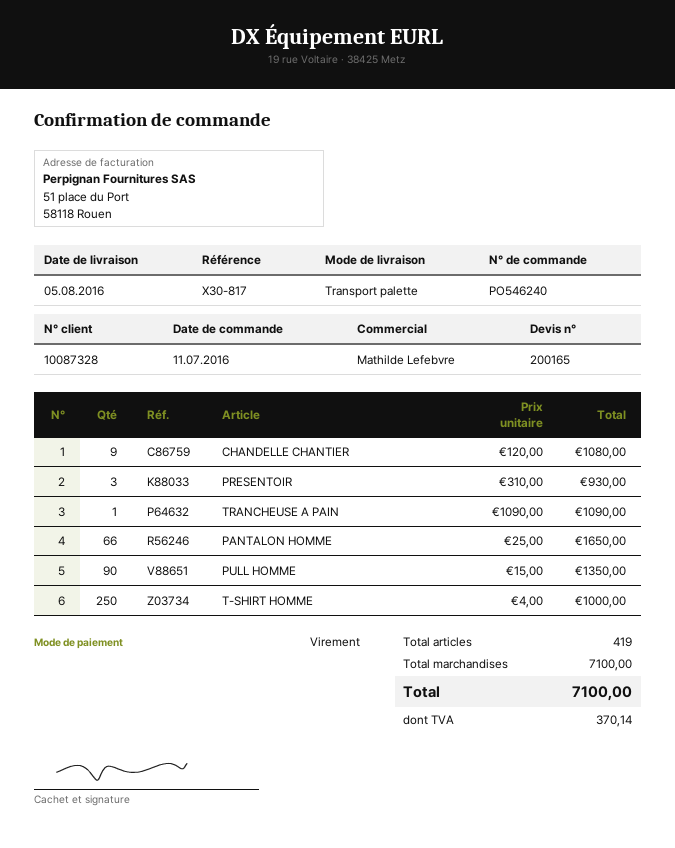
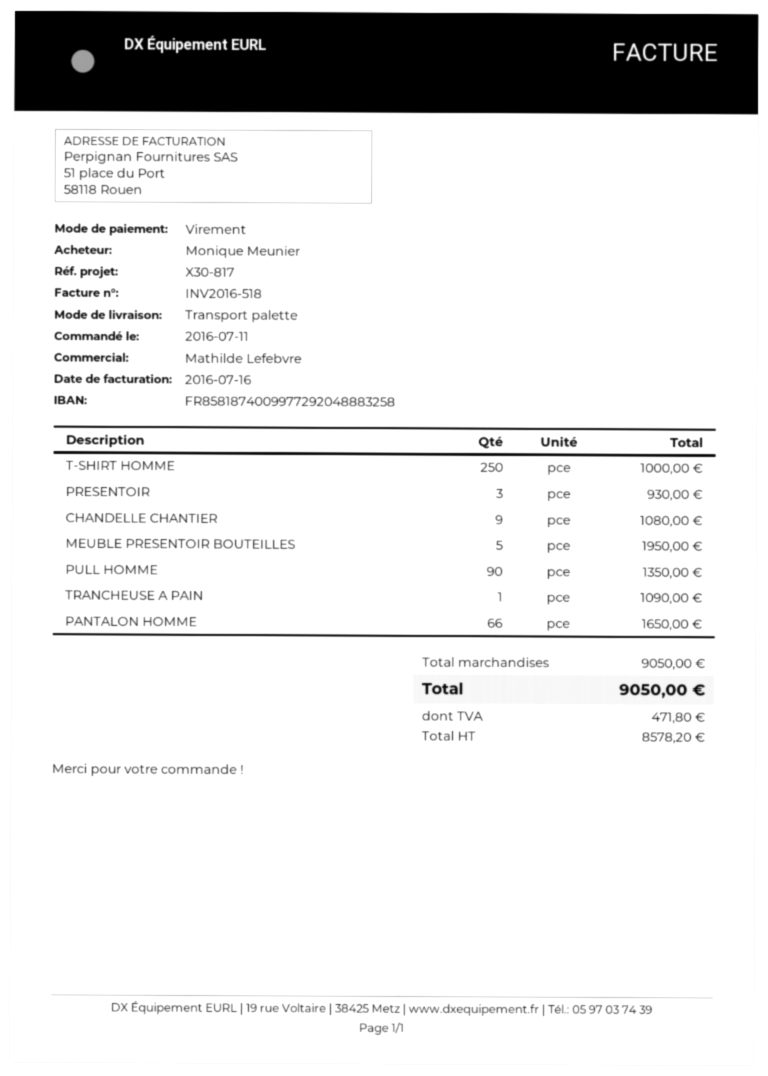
MEUBLE PRESENTOIR BOUTEILLES: none -> 5 for 1950.00
subtotal: 7100.00 -> 9050.00
tax: 370.14 -> 471.80
total: 7100.00 -> 9050.00

